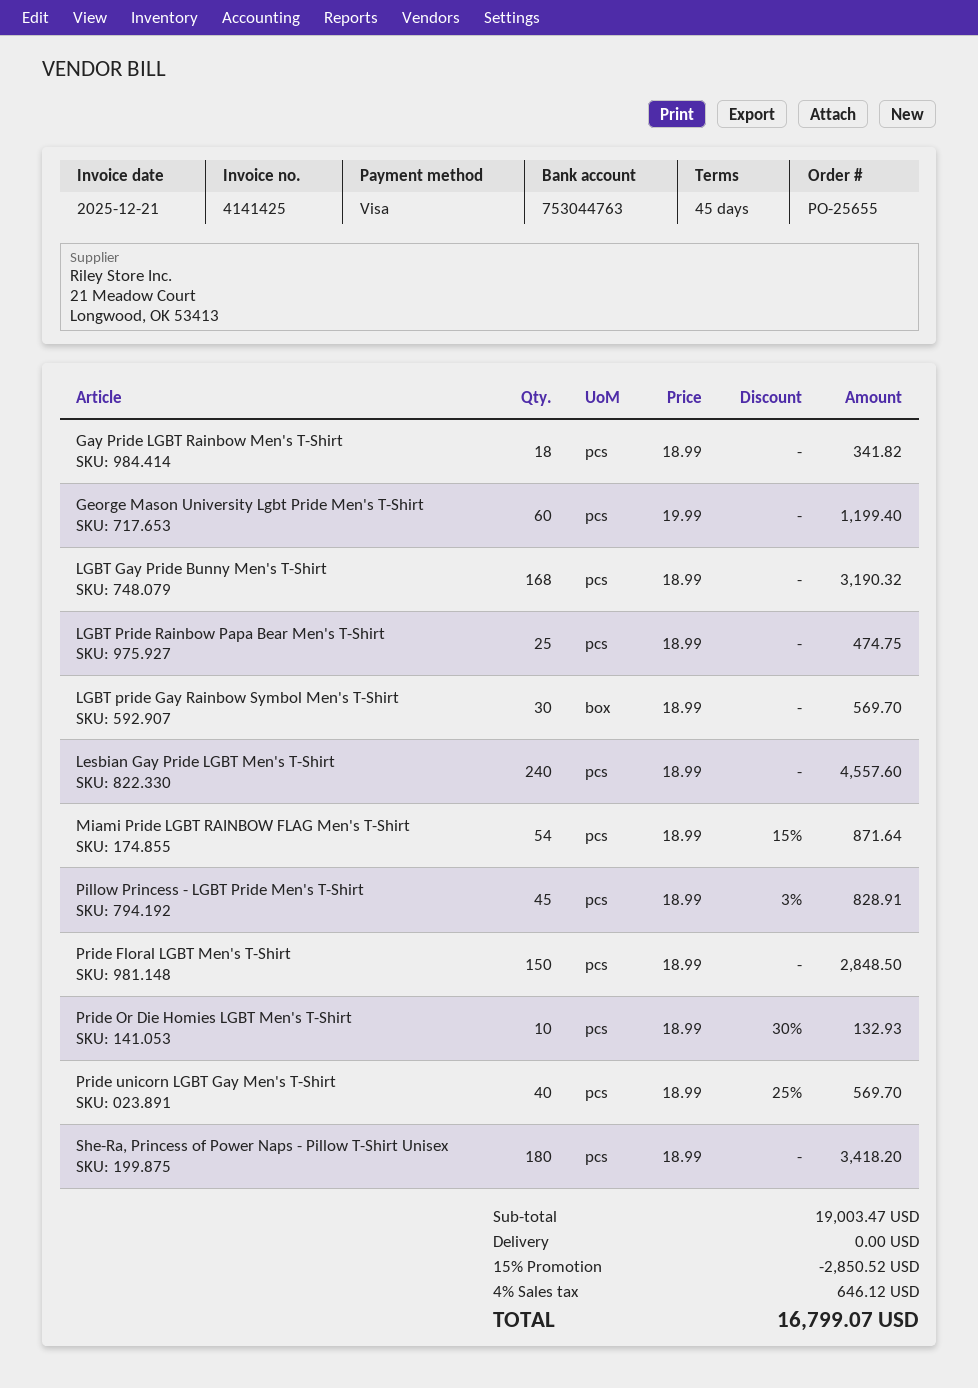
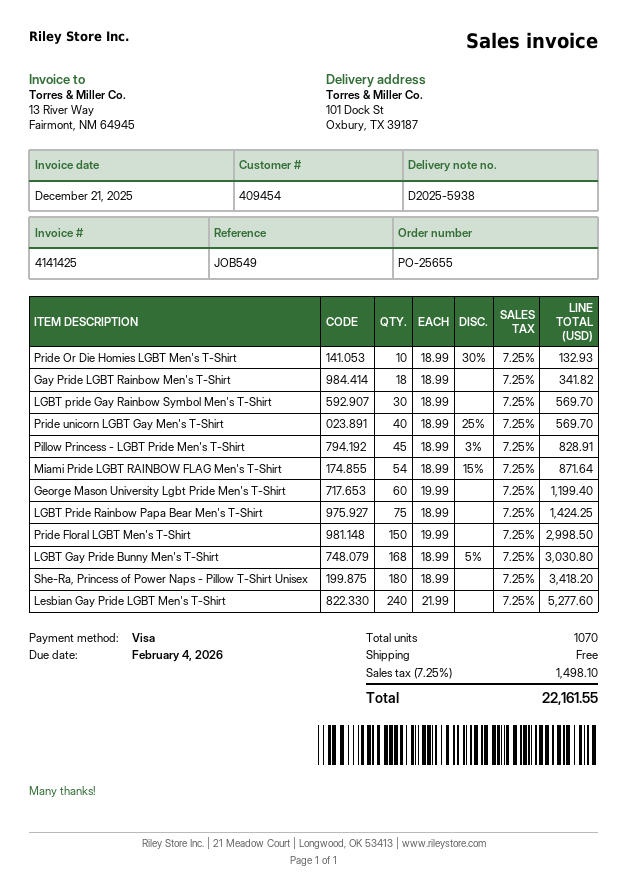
LGBT Gay Pride Bunny Men's T-Shirt: 168 x 18.99 = 3190.32 -> 168 x 18.99 - 5% = 3030.80
LGBT Pride Rainbow Papa Bear Men's T-Shirt: 25 x 18.99 = 474.75 -> 75 x 18.99 = 1424.25
Lesbian Gay Pride LGBT Men's T-Shirt: 240 x 18.99 = 4557.60 -> 240 x 21.99 = 5277.60
Pride Floral LGBT Men's T-Shirt: 150 x 18.99 = 2848.50 -> 150 x 19.99 = 2998.50
discount: 15% = 2850.52 -> none
tax: 4% = 646.12 -> 7.25% = 1498.10
total: 16799.07 -> 22161.55

